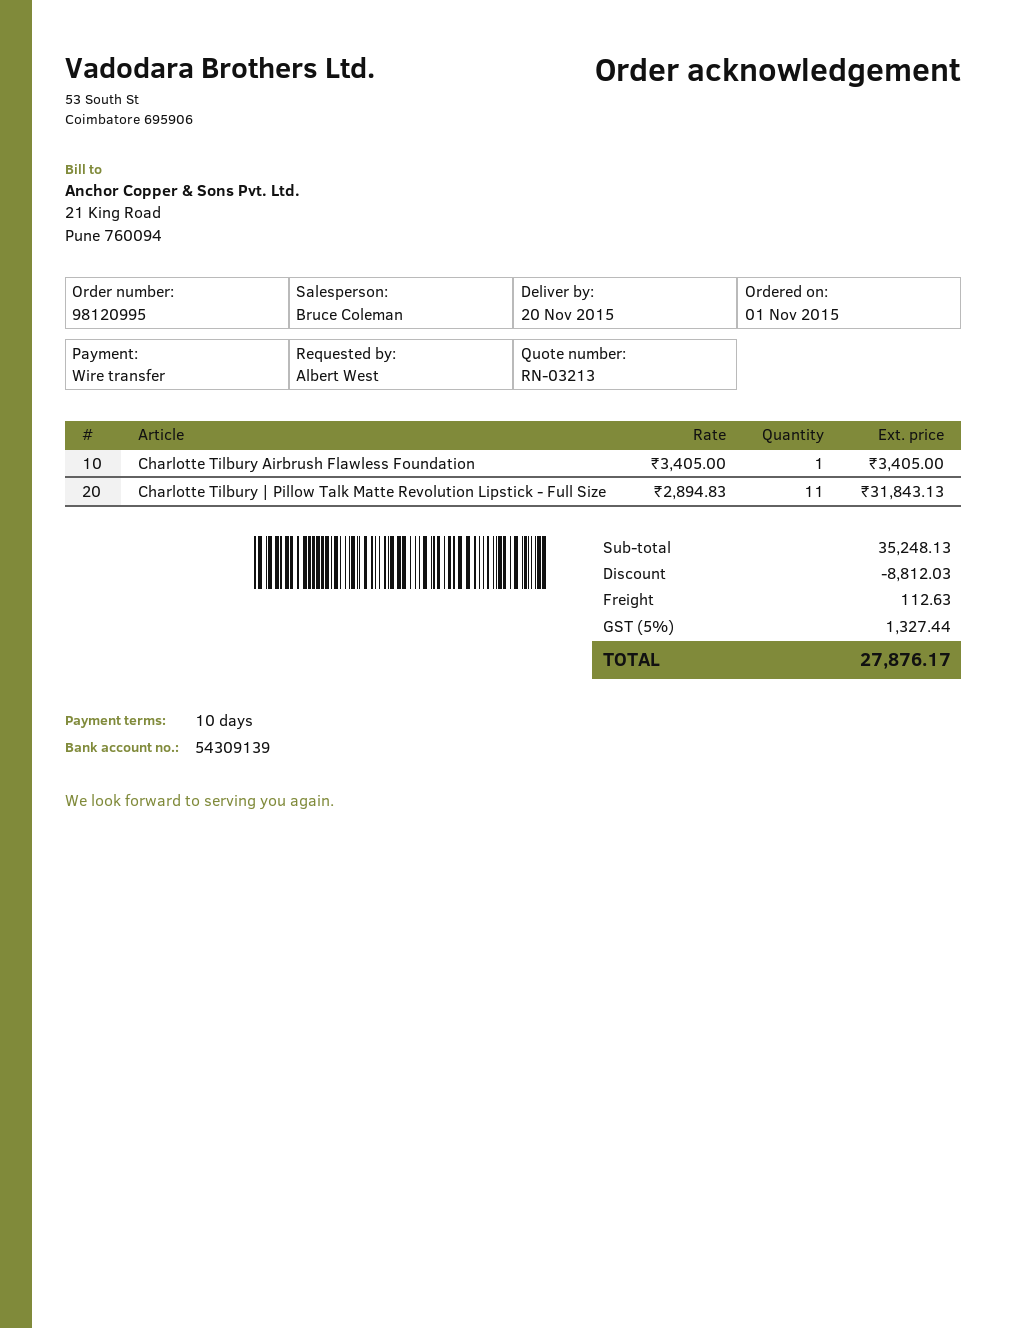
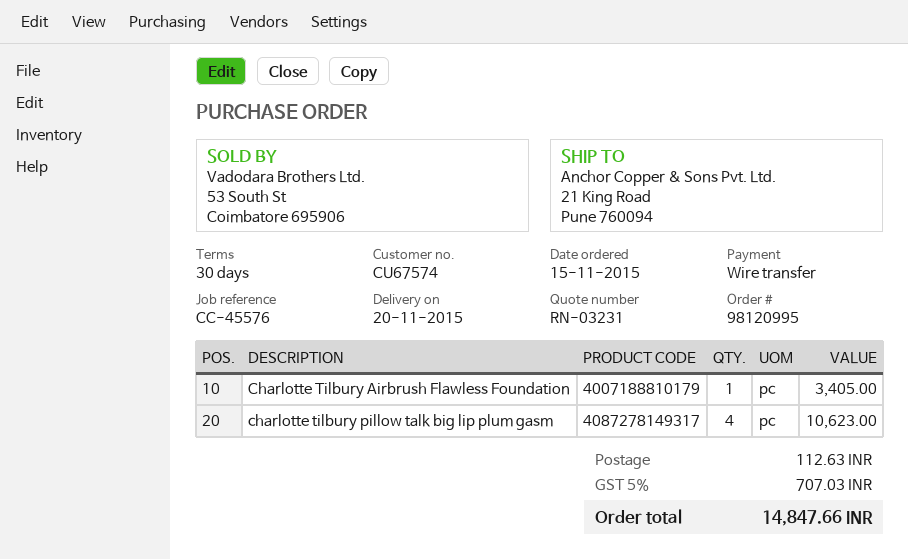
quote number: RN-03213 -> RN-03231
order date: 2015-11-01 -> 2015-11-15
payment terms: 10 days -> 30 days
Charlotte Tilbury | Pillow Talk Matte Revolution Lipstick - Full Size: 11 for 31843.13 -> none
charlotte tilbury pillow talk big lip plum gasm: none -> 4 for 10623.00
discount: 8812.03 -> none
tax: 5% = 1327.44 -> 5% = 707.03
total: 27876.17 -> 14847.66

